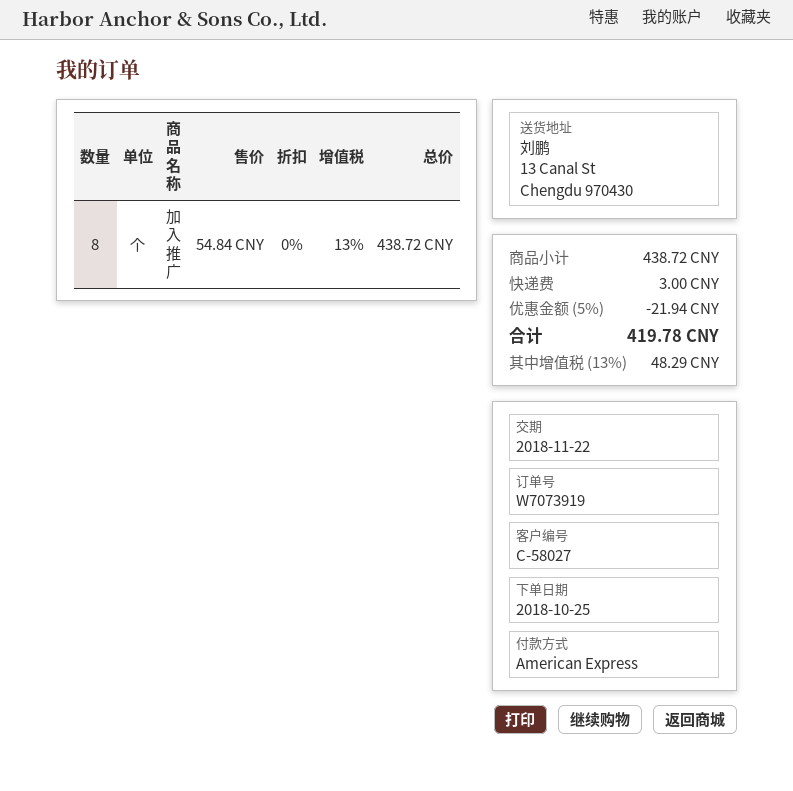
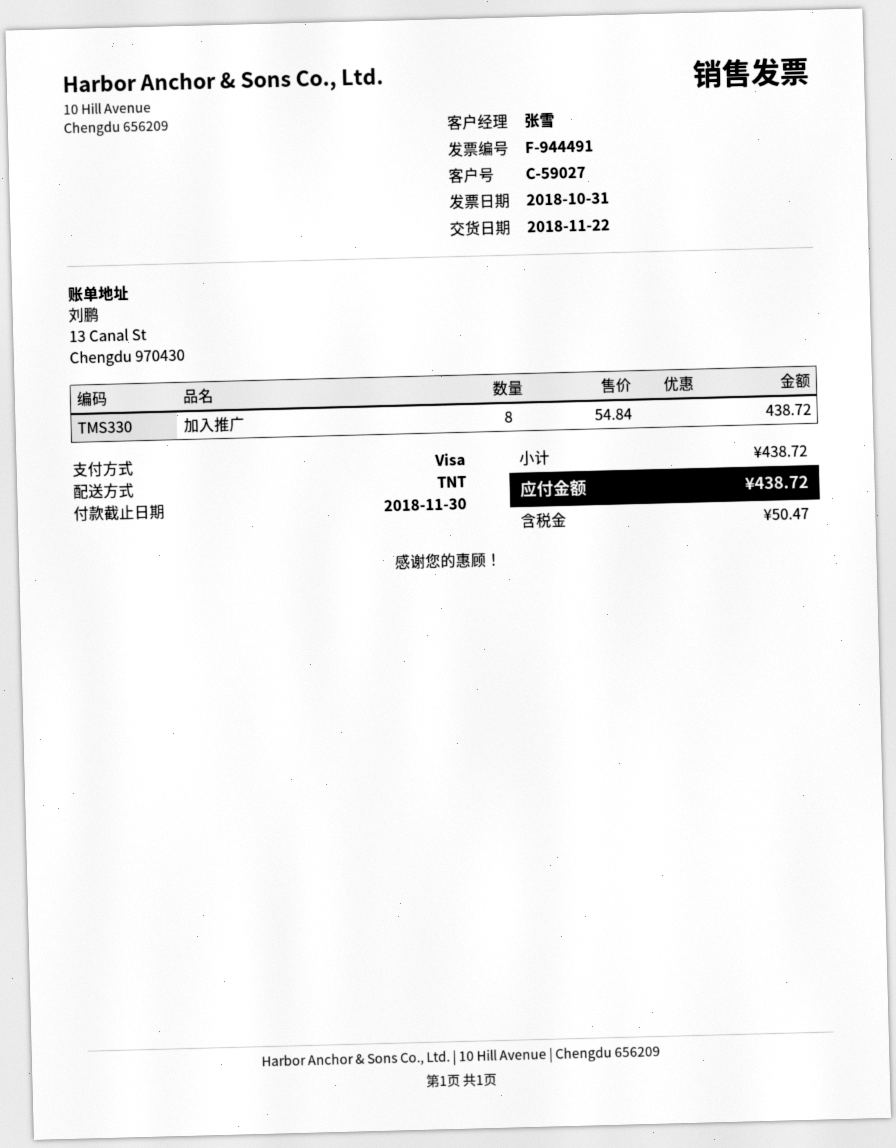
customer number: C-58027 -> C-59027
payment method: American Express -> Visa
discount: 5% = 21.94 -> none
shipping: 3.00 -> none
tax: 48.29 -> 50.47
total: 419.78 -> 438.72

